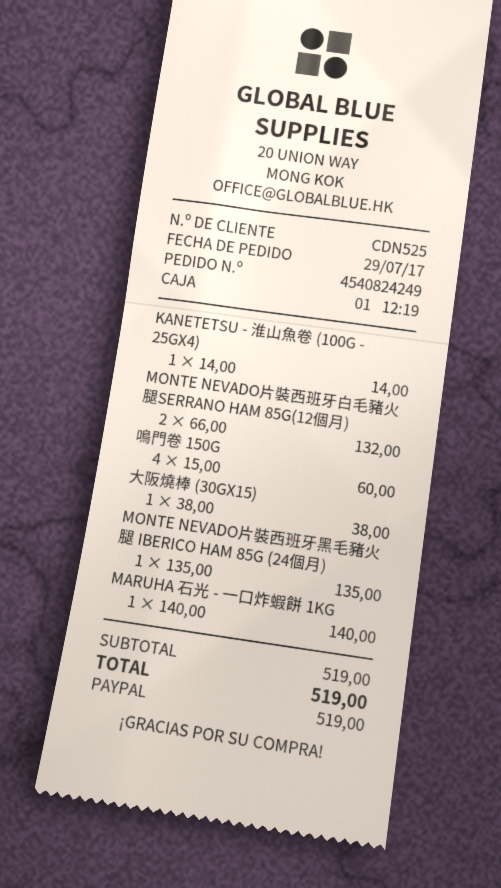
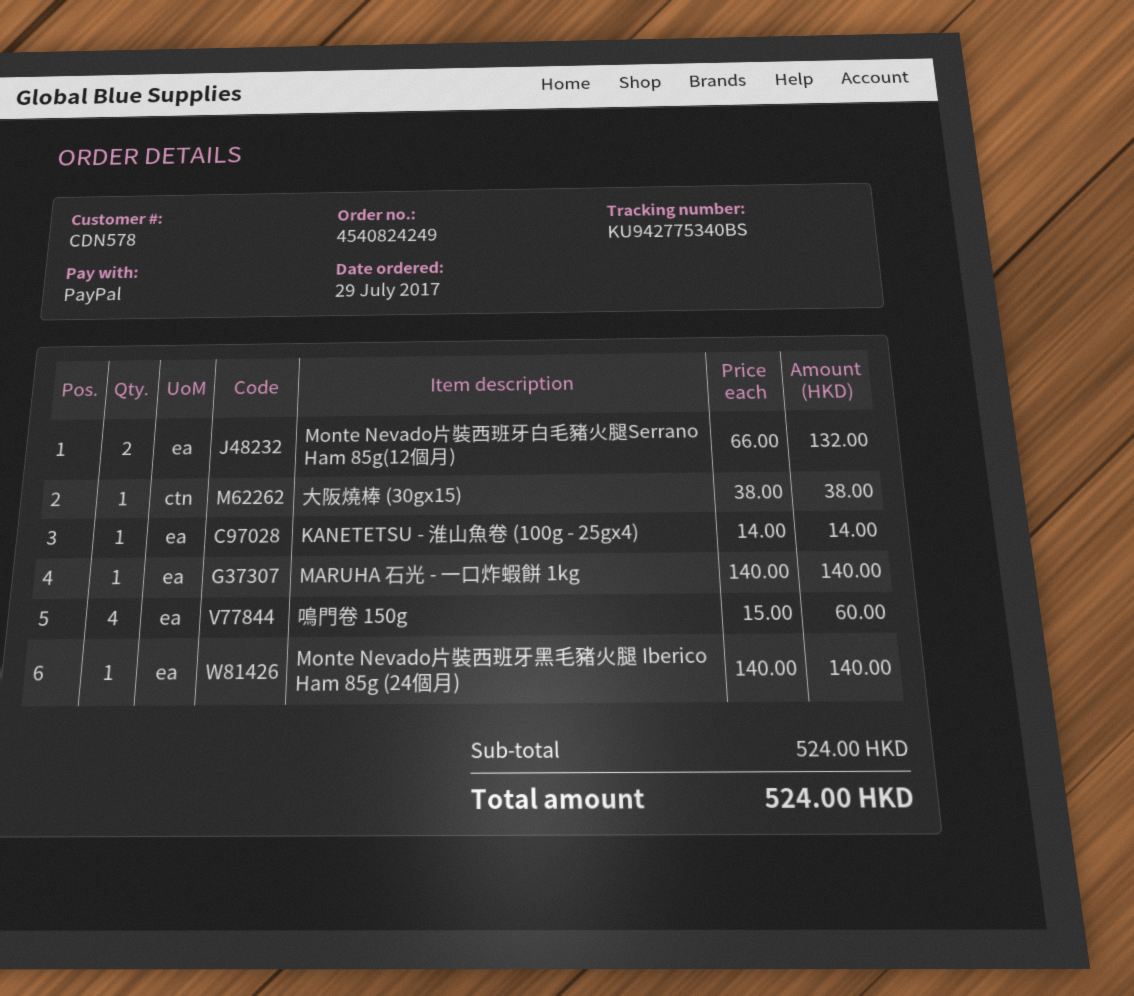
customer number: CDN525 -> CDN578
MONTE NEVADO片裝西班牙黑毛豬火腿 IBERICO HAM 85G (24個月): 1 x 135.00 = 135.00 -> 1 x 140.00 = 140.00
subtotal: 519.00 -> 524.00
total: 519.00 -> 524.00

